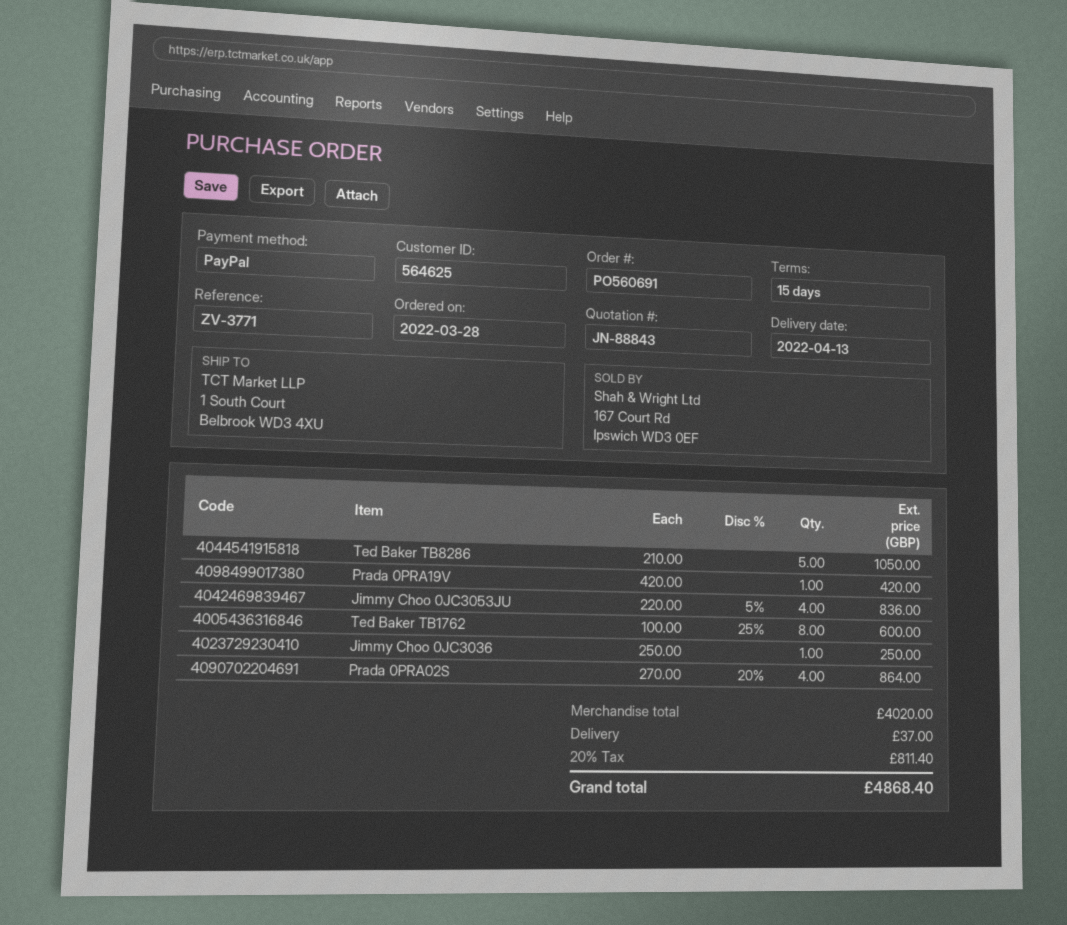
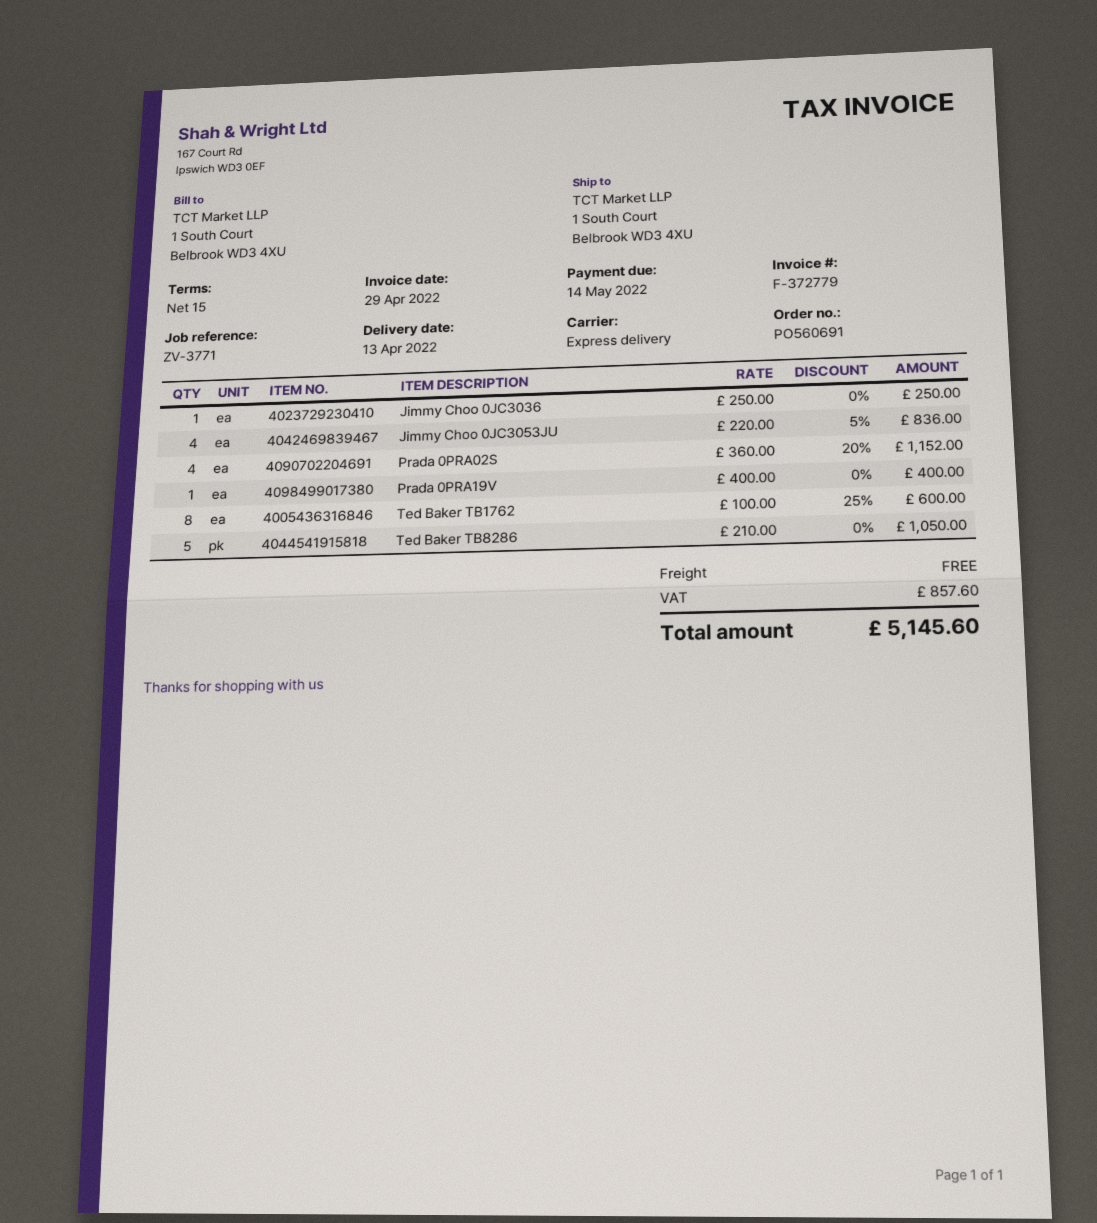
Prada 0PRA19V: 1 x 420.00 = 420.00 -> 1 x 400.00 = 400.00
Prada 0PRA02S: 4 x 270.00 - 20% = 864.00 -> 4 x 360.00 - 20% = 1152.00
shipping: 37.00 -> 0.00
tax: 811.40 -> 857.60
total: 4868.40 -> 5145.60

